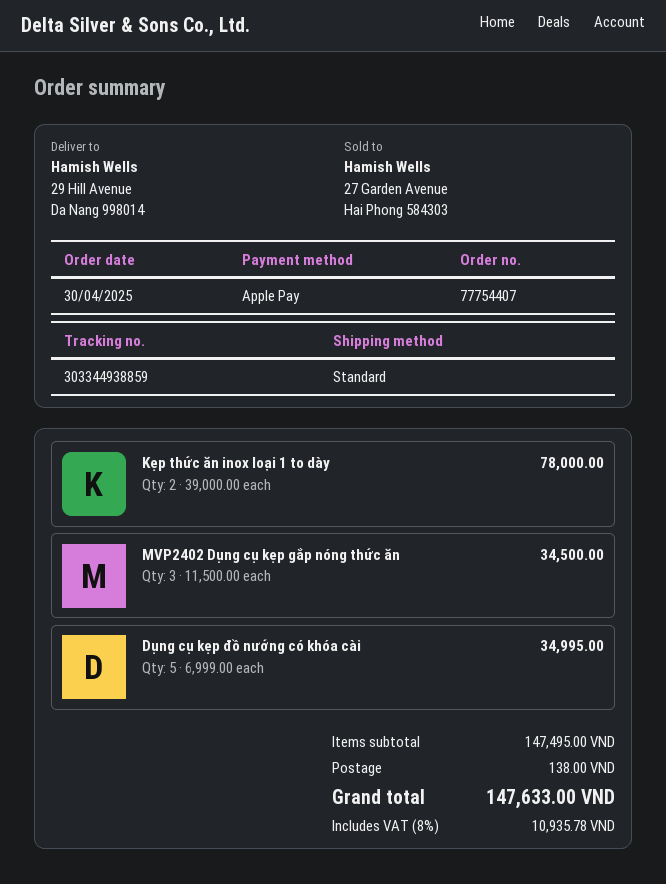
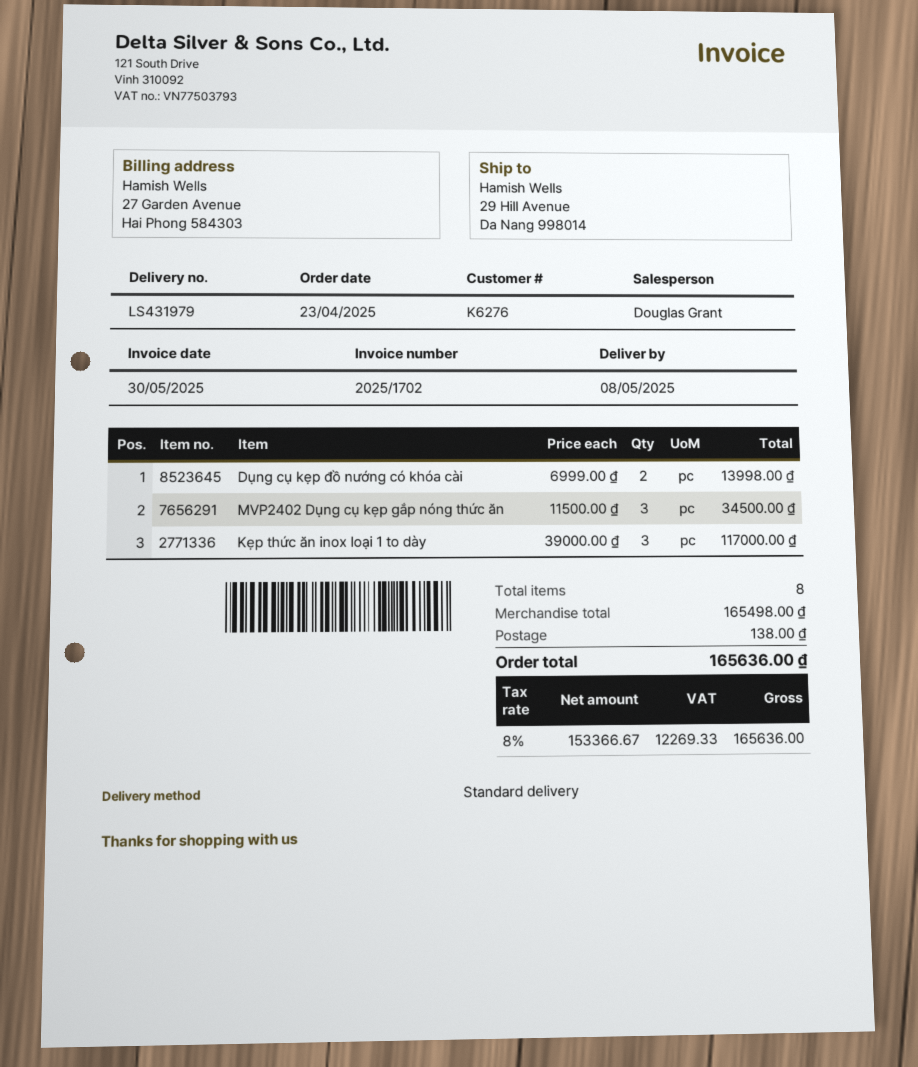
order date: 2025-04-30 -> 2025-04-23
Kẹp thức ăn inox loại 1 to dày: 2 x 39000.00 = 78000.00 -> 3 x 39000.00 = 117000.00
Dụng cụ kẹp đồ nướng có khóa cài: 5 x 6999.00 = 34995.00 -> 2 x 6999.00 = 13998.00
subtotal: 147495.00 -> 165498.00
tax: 8% = 10935.78 -> 8% = 12269.33
total: 147633.00 -> 165636.00

